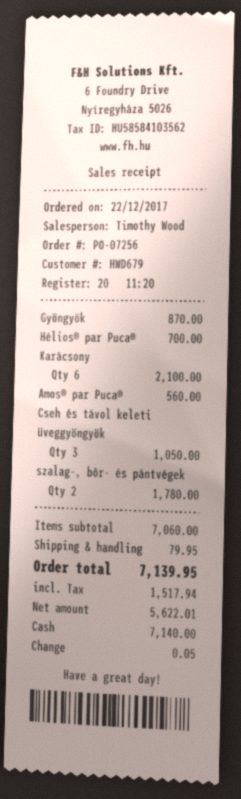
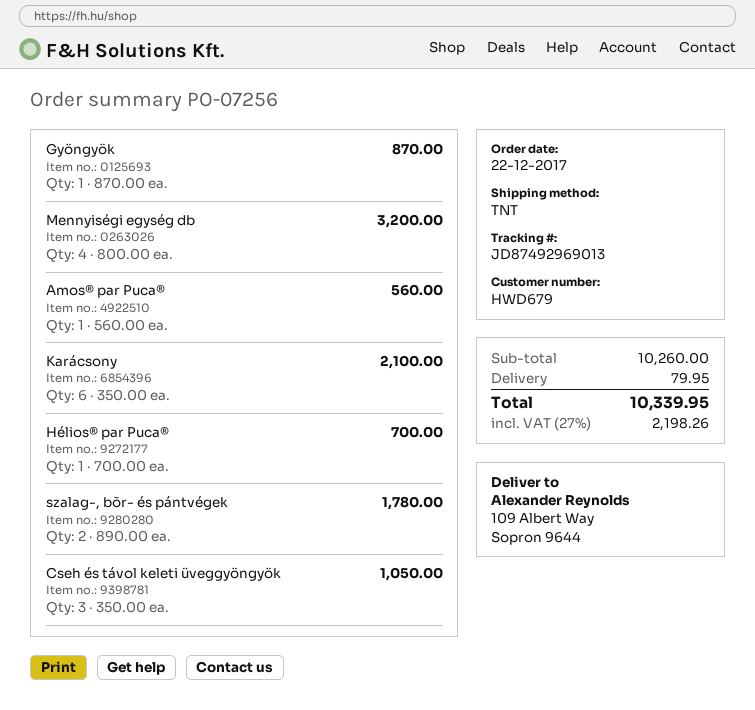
Mennyiségi egység db: none -> 4 for 3200.00
subtotal: 7060.00 -> 10260.00
tax: 1517.94 -> 2198.26
total: 7139.95 -> 10339.95

